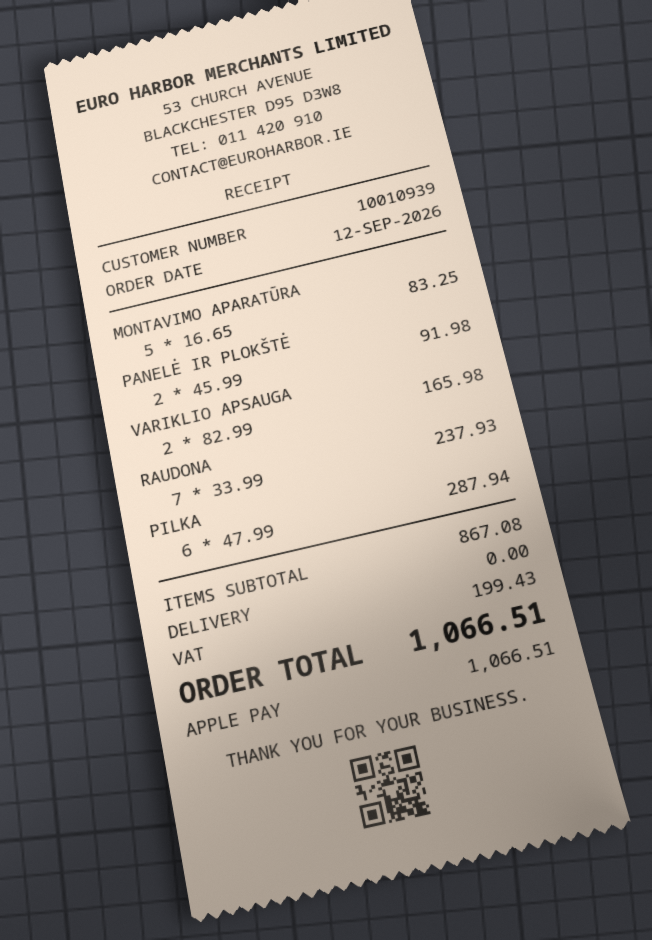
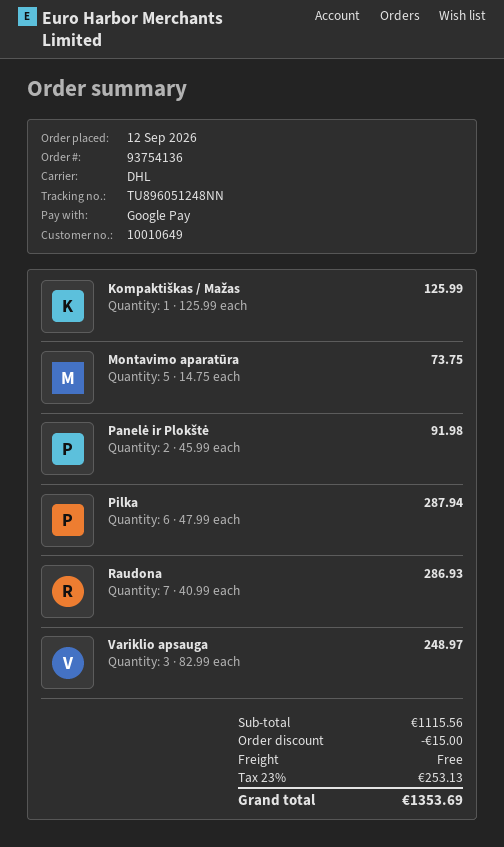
customer number: 10010939 -> 10010649
payment method: Apple Pay -> Google Pay
MONTAVIMO APARATŪRA: 5 x 16.65 = 83.25 -> 5 x 14.75 = 73.75
VARIKLIO APSAUGA: 2 x 82.99 = 165.98 -> 3 x 82.99 = 248.97
RAUDONA: 7 x 33.99 = 237.93 -> 7 x 40.99 = 286.93
Kompaktiškas / Mažas: none -> 1 x 125.99 = 125.99
subtotal: 867.08 -> 1115.56
discount: none -> 15.00
tax: 199.43 -> 253.13
total: 1066.51 -> 1353.69

